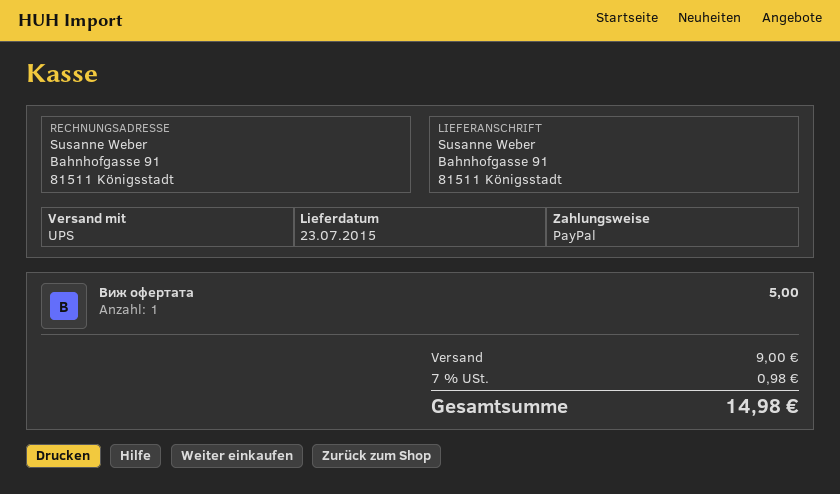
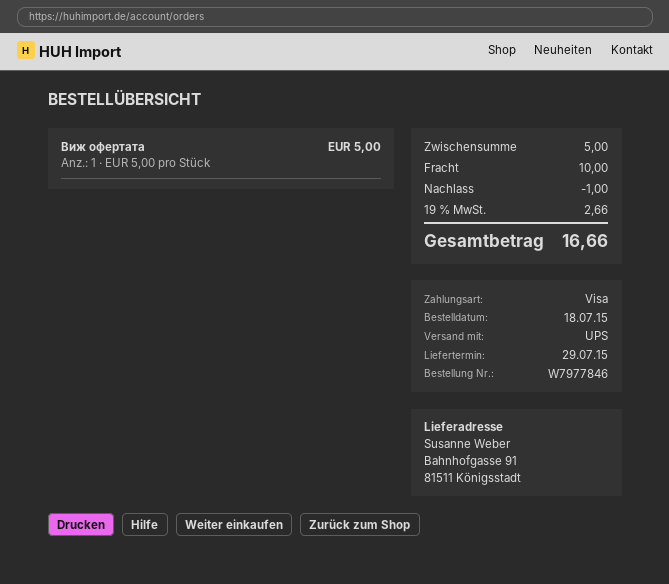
delivery date: 2015-07-23 -> 2015-07-29
payment method: PayPal -> Visa
discount: none -> 1.00
shipping: 9.00 -> 10.00
tax: 7% = 0.98 -> 19% = 2.66
total: 14.98 -> 16.66

